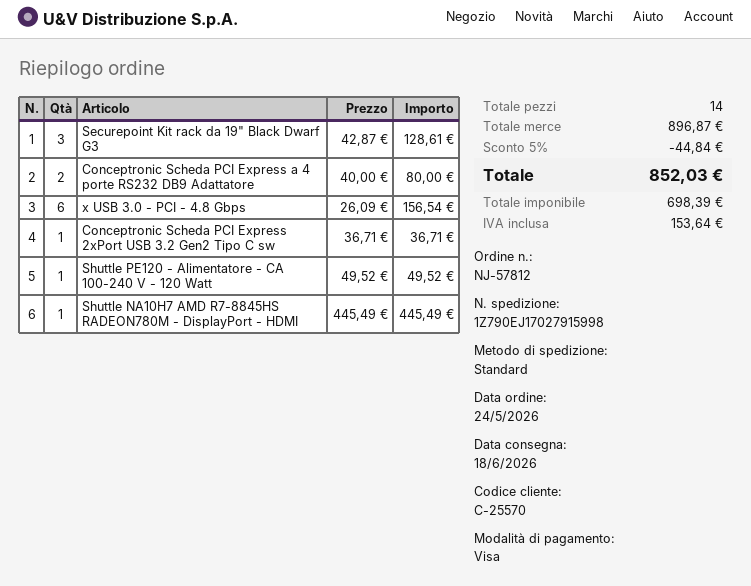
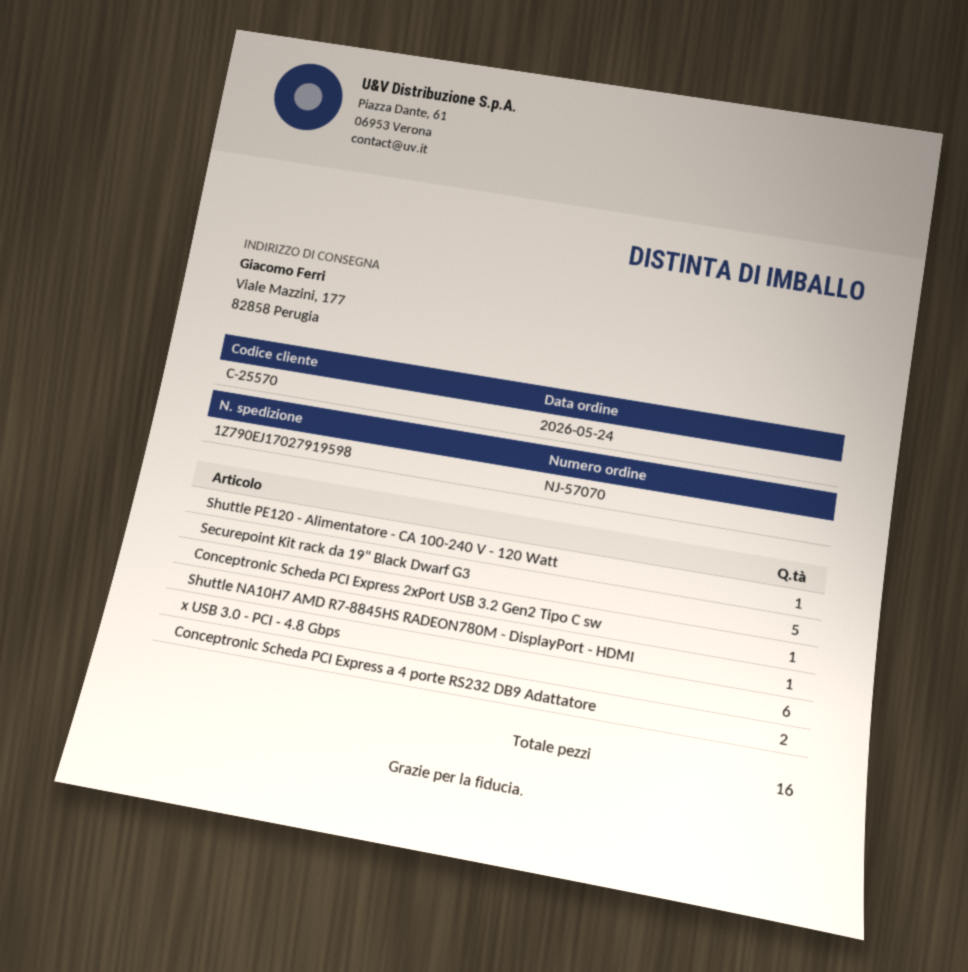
order number: NJ-57812 -> NJ-57070
tracking number: 1Z790EJ17027915998 -> 1Z790EJ17027919598
Securepoint Kit rack da 19" Black Dwarf G3: 3 -> 5
total quantity: 14 -> 16

